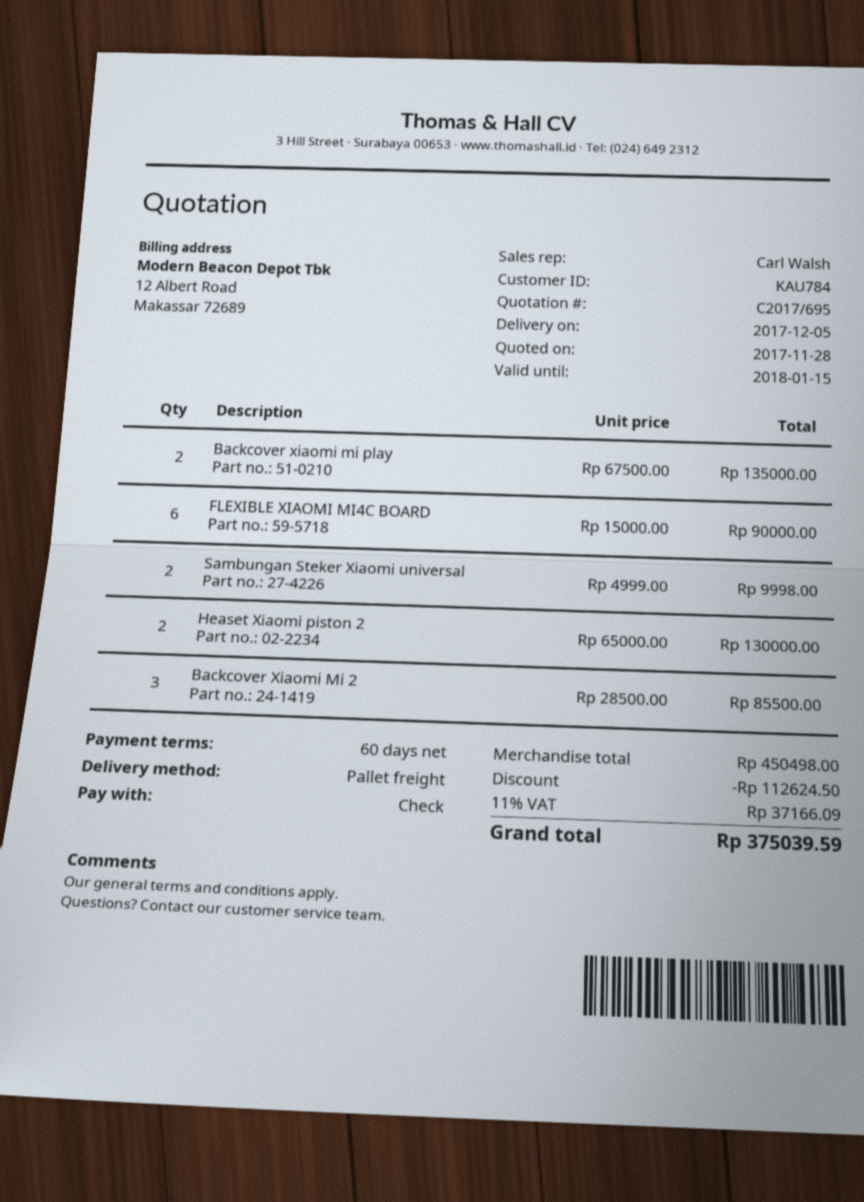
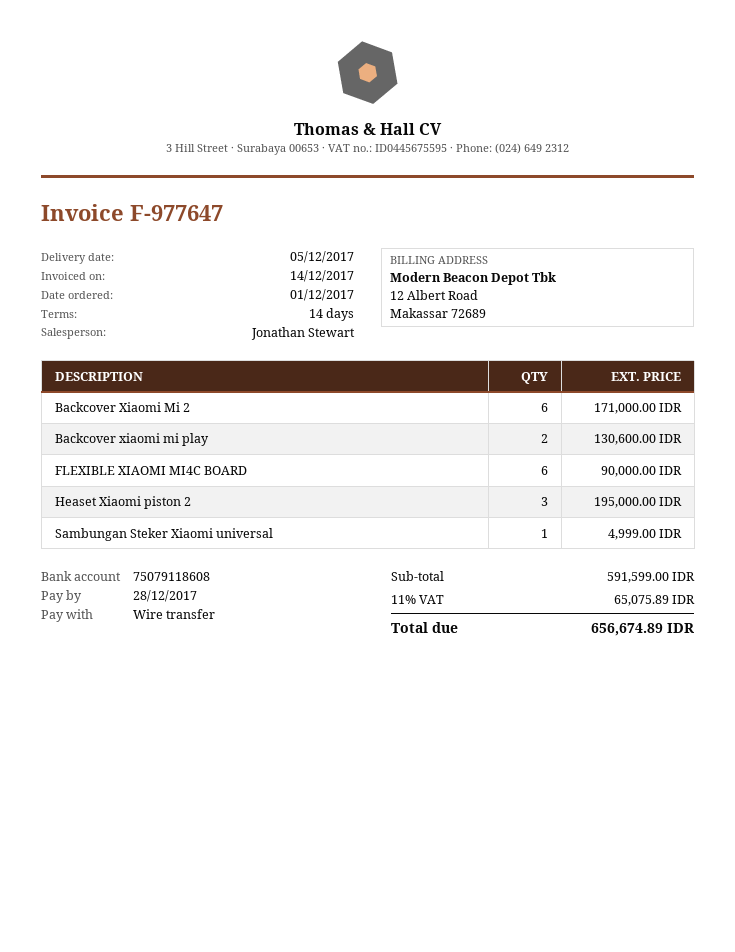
payment terms: 60 days -> 14 days
sales rep: Carl Walsh -> Jonathan Stewart
payment method: cheque -> bank transfer
Backcover xiaomi mi play: 2 for 135000.00 -> 2 for 130600.00
Sambungan Steker Xiaomi universal: 2 for 9998.00 -> 1 for 4999.00
Heaset Xiaomi piston 2: 2 for 130000.00 -> 3 for 195000.00
Backcover Xiaomi Mi 2: 3 for 85500.00 -> 6 for 171000.00
subtotal: 450498.00 -> 591599.00
discount: 112624.50 -> none
tax: 11% = 37166.09 -> 11% = 65075.89
total: 375039.59 -> 656674.89

